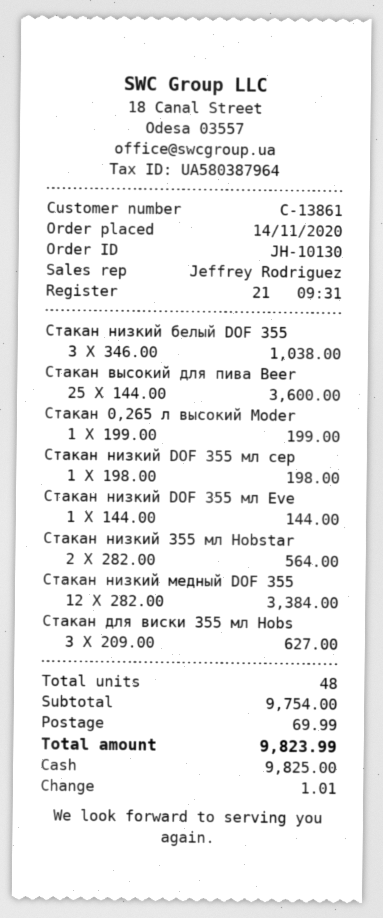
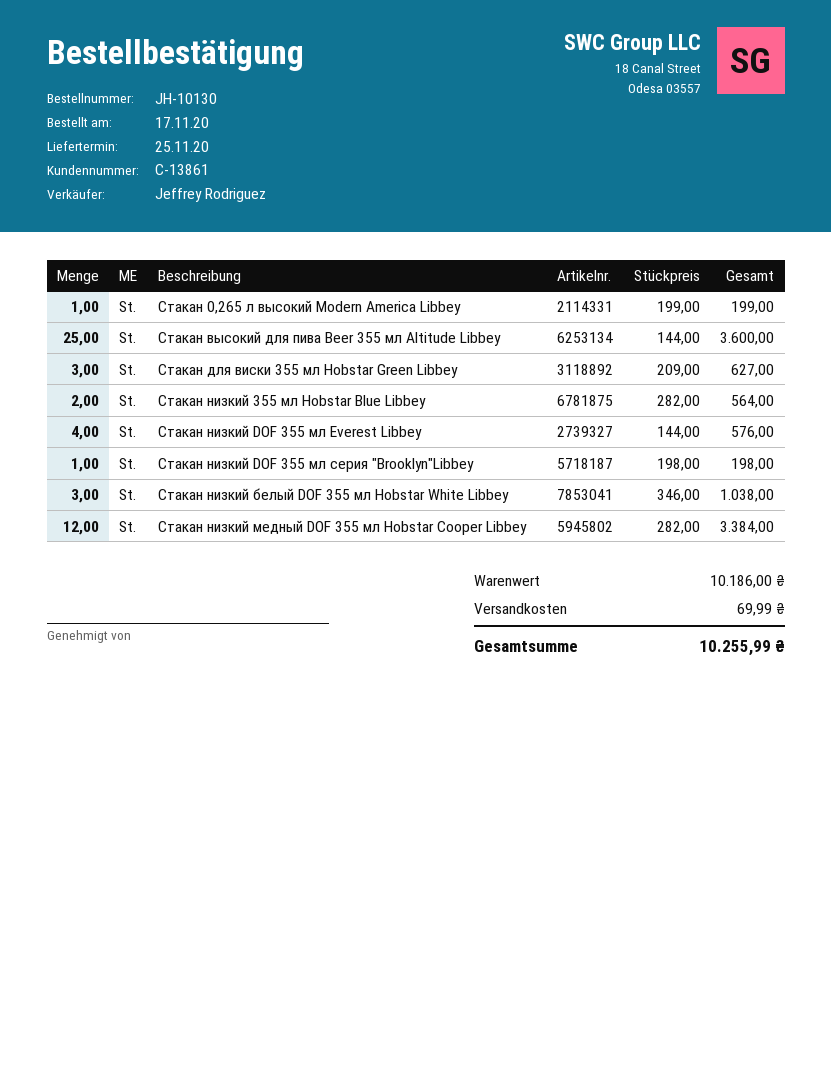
order date: 2020-11-14 -> 2020-11-17
Стакан низкий DOF 355 мл Eve: 1 x 144.00 = 144.00 -> 4 x 144.00 = 576.00
subtotal: 9754.00 -> 10186.00
total: 9823.99 -> 10255.99

